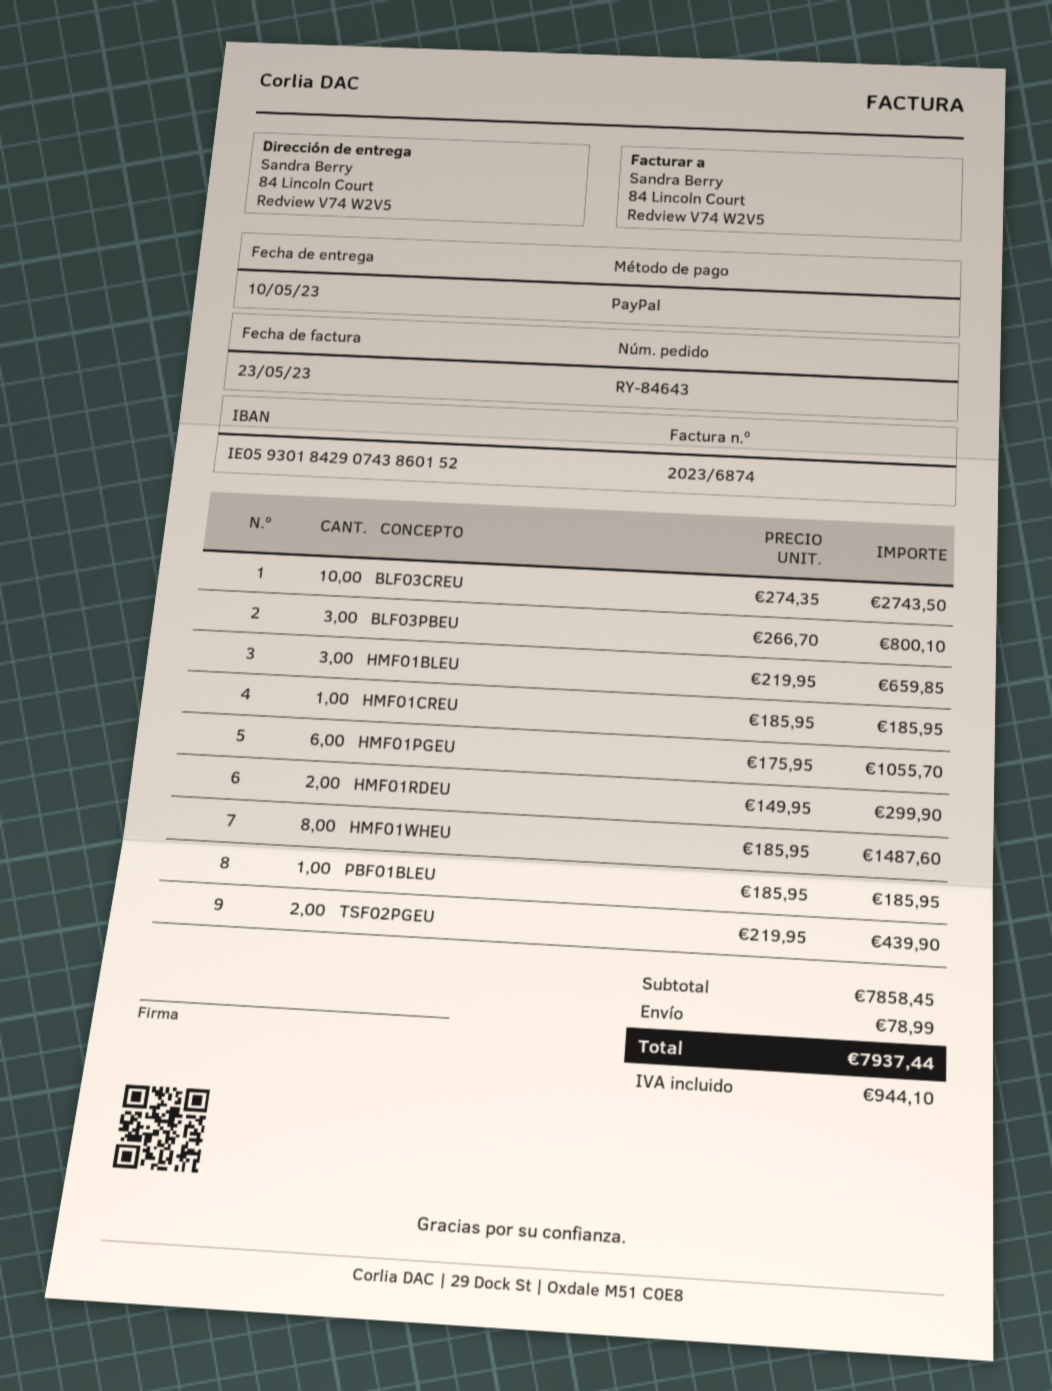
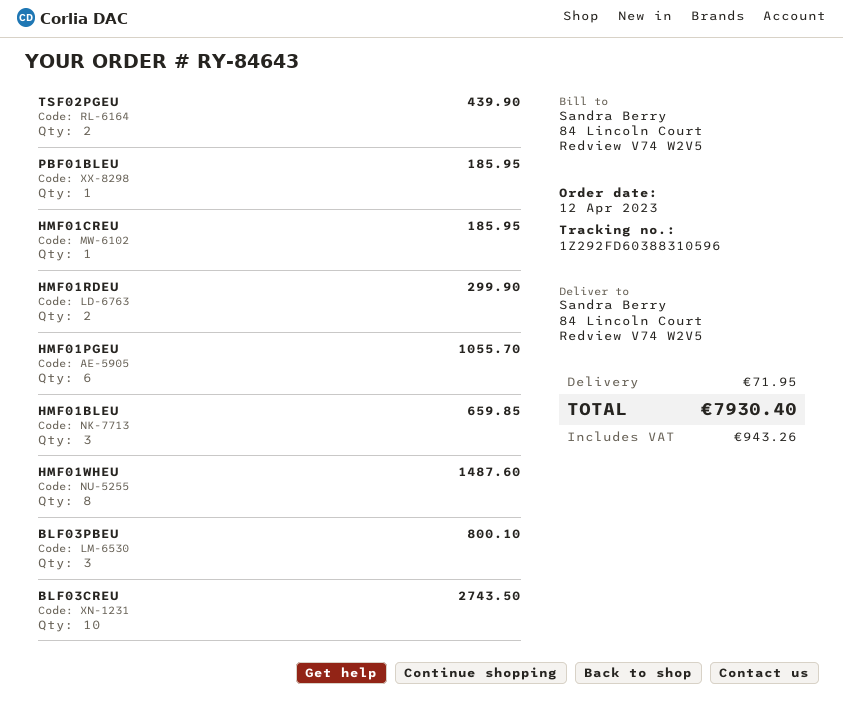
shipping: 78.99 -> 71.95
tax: 944.10 -> 943.26
total: 7937.44 -> 7930.40

